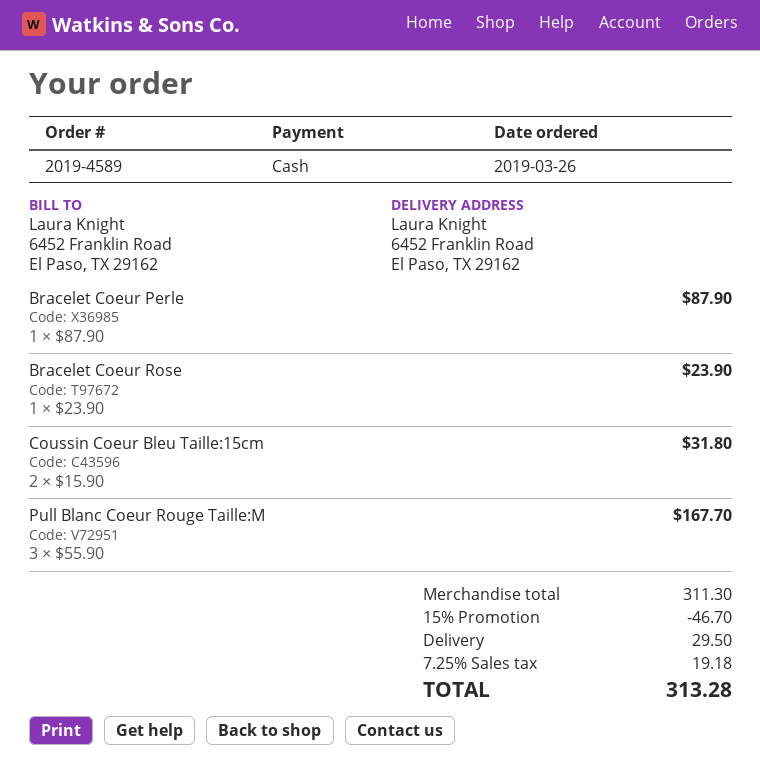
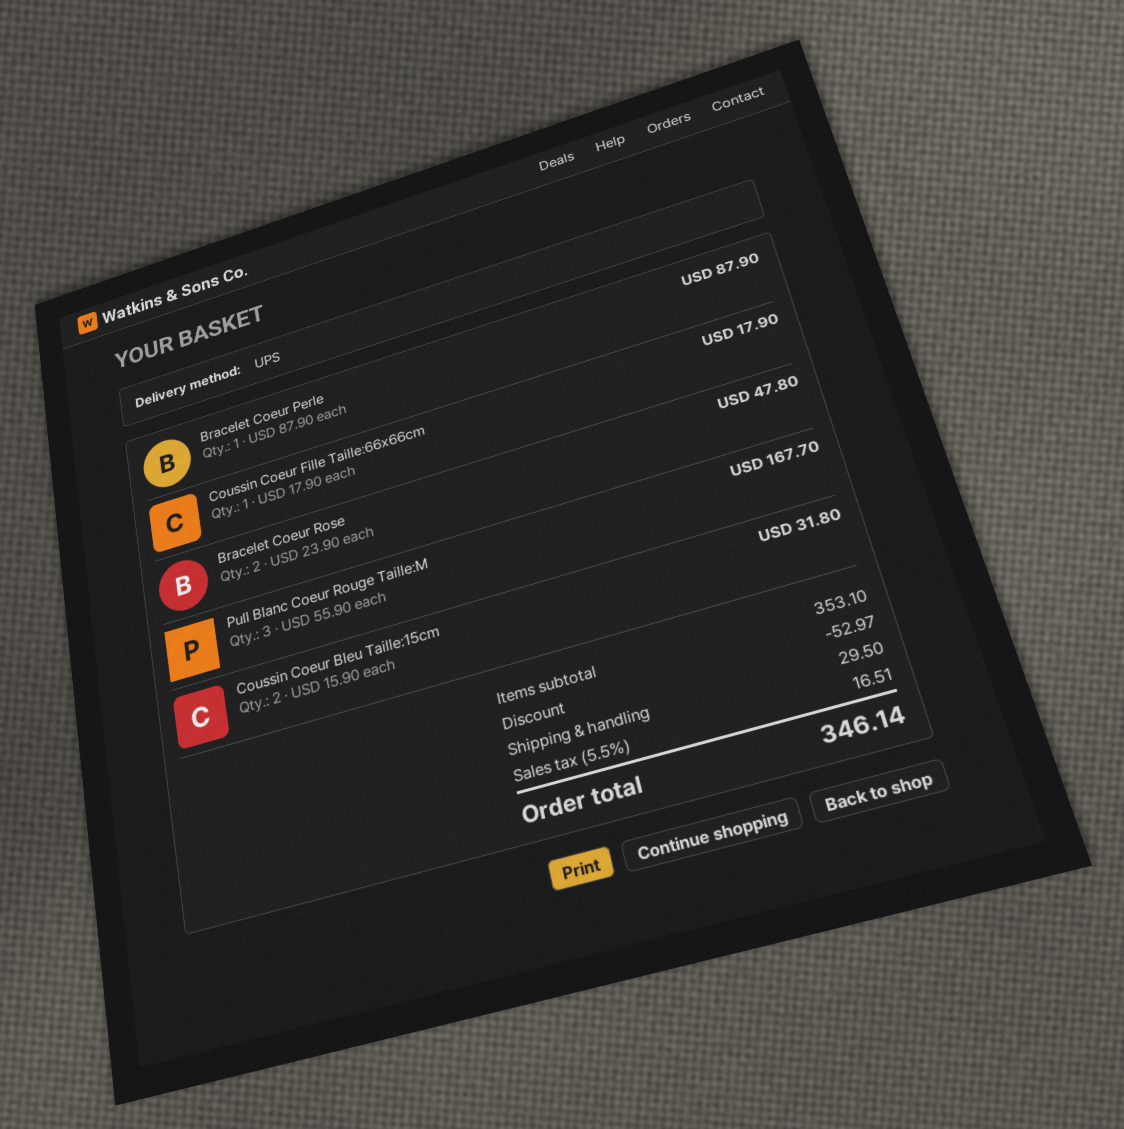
Bracelet Coeur Rose: 1 x 23.90 = 23.90 -> 2 x 23.90 = 47.80
Coussin Coeur Fille Taille:66x66cm: none -> 1 x 17.90 = 17.90
subtotal: 311.30 -> 353.10
discount: 46.70 -> 52.97
tax: 7.25% = 19.18 -> 5.5% = 16.51
total: 313.28 -> 346.14

